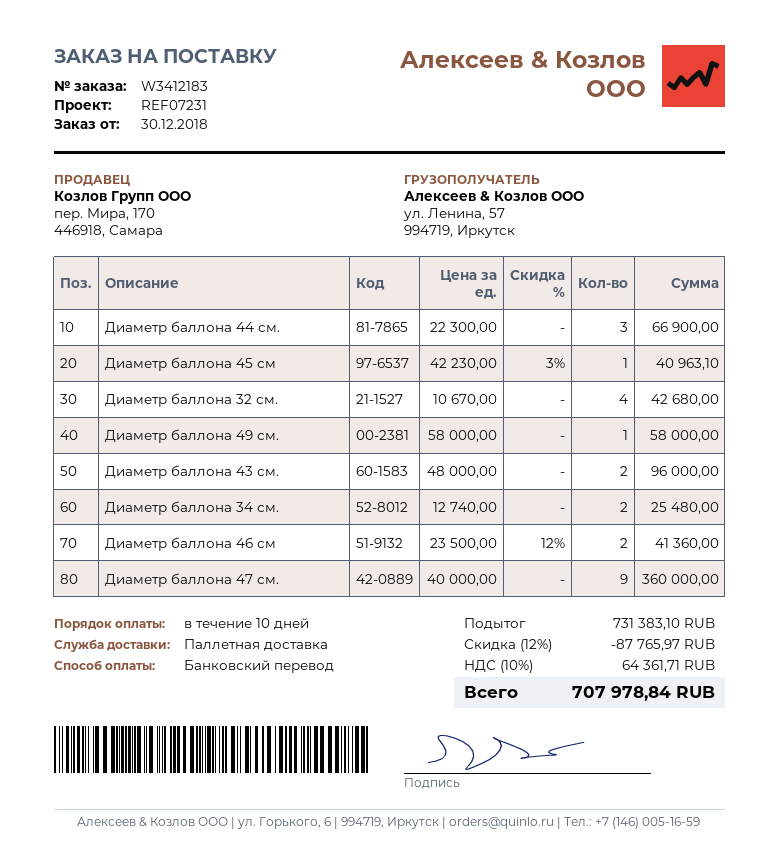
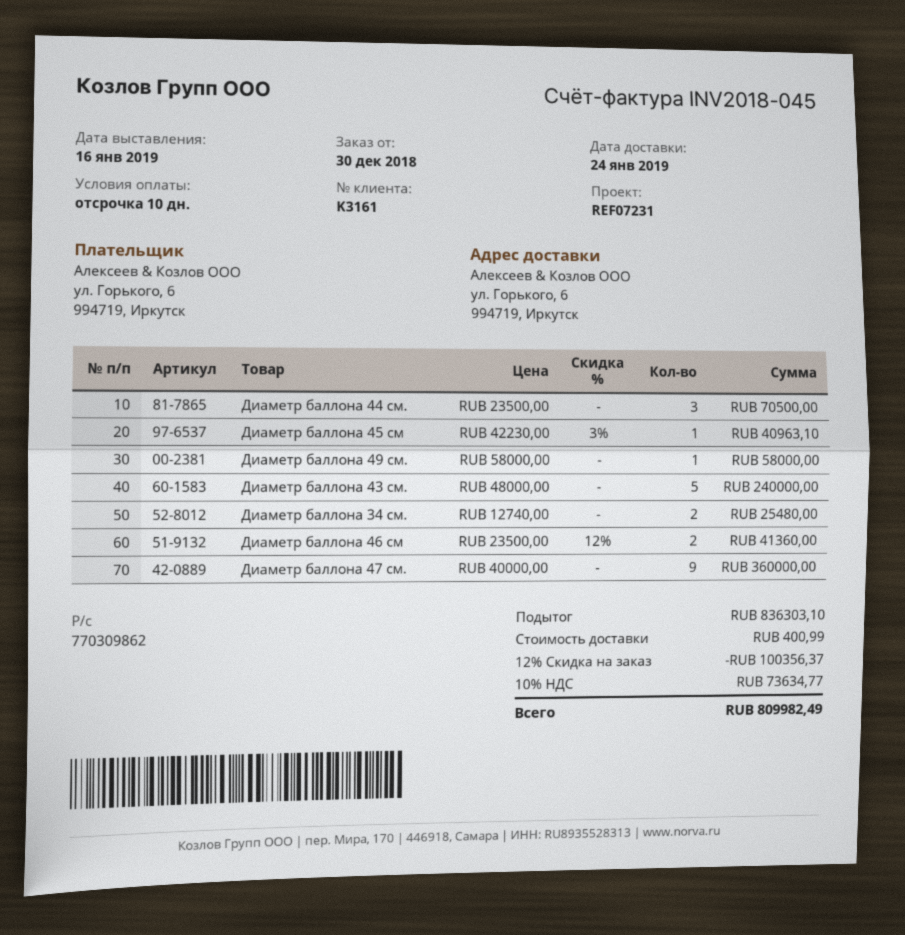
ship to: ул. Ленина, 57, 994719, Иркутск -> ул. Горького, 6, 994719, Иркутск
Диаметр баллона 44 см.: 3 x 22300.00 = 66900.00 -> 3 x 23500.00 = 70500.00
Диаметр баллона 32 см.: 4 x 10670.00 = 42680.00 -> none
Диаметр баллона 43 см.: 2 x 48000.00 = 96000.00 -> 5 x 48000.00 = 240000.00
subtotal: 731383.10 -> 836303.10
discount: 12% = 87765.97 -> 12% = 100356.37
shipping: none -> 400.99
tax: 10% = 64361.71 -> 10% = 73634.77
total: 707978.84 -> 809982.49

